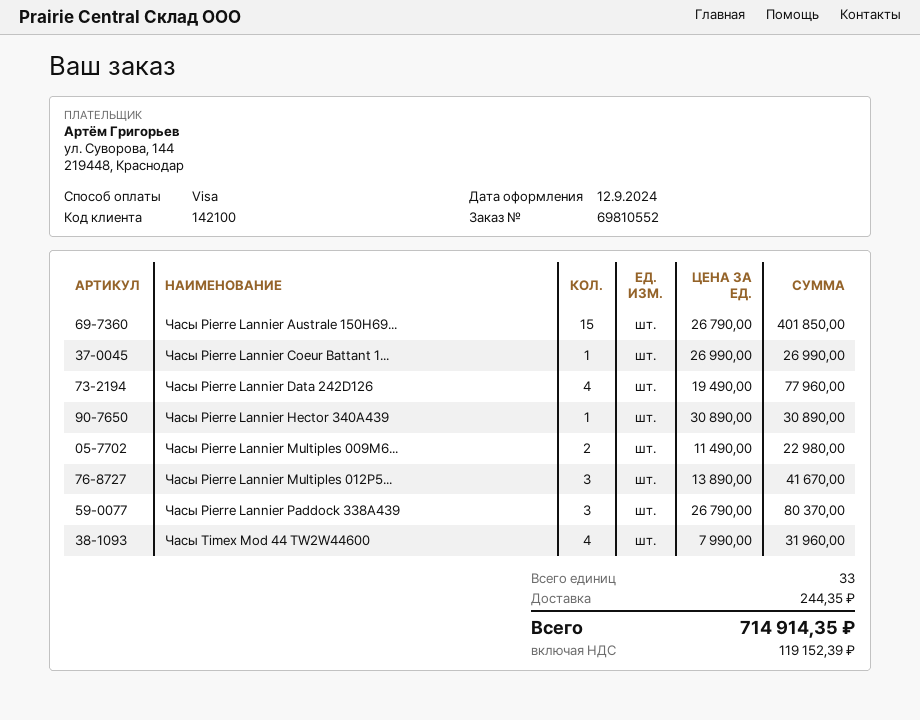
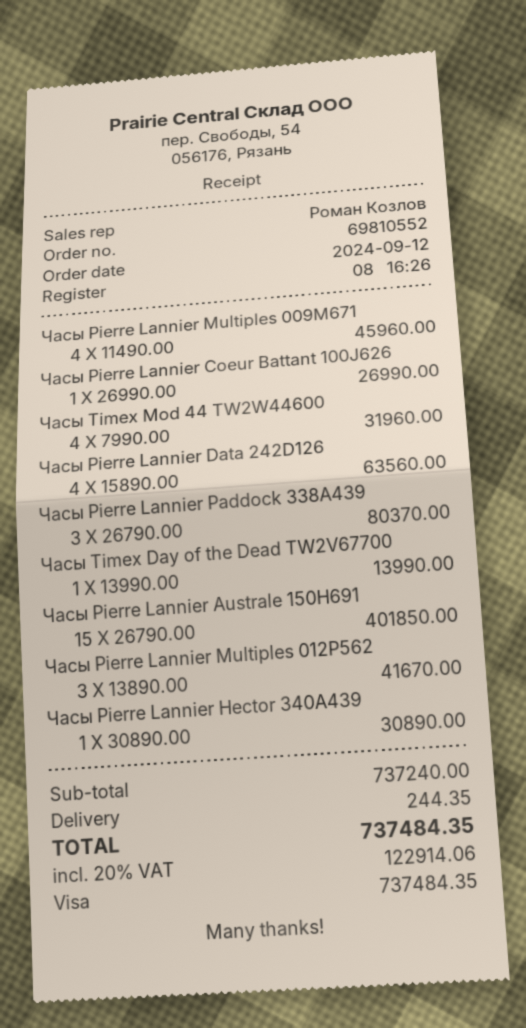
Часы Pierre Lannier Data 242D126: 4 x 19490.00 = 77960.00 -> 4 x 15890.00 = 63560.00
Часы Pierre Lannier Multiples 009M6...: 2 x 11490.00 = 22980.00 -> 4 x 11490.00 = 45960.00
Часы Timex Day of the Dead TW2V67700: none -> 1 x 13990.00 = 13990.00
tax: 119152.39 -> 122914.06
total: 714914.35 -> 737484.35

